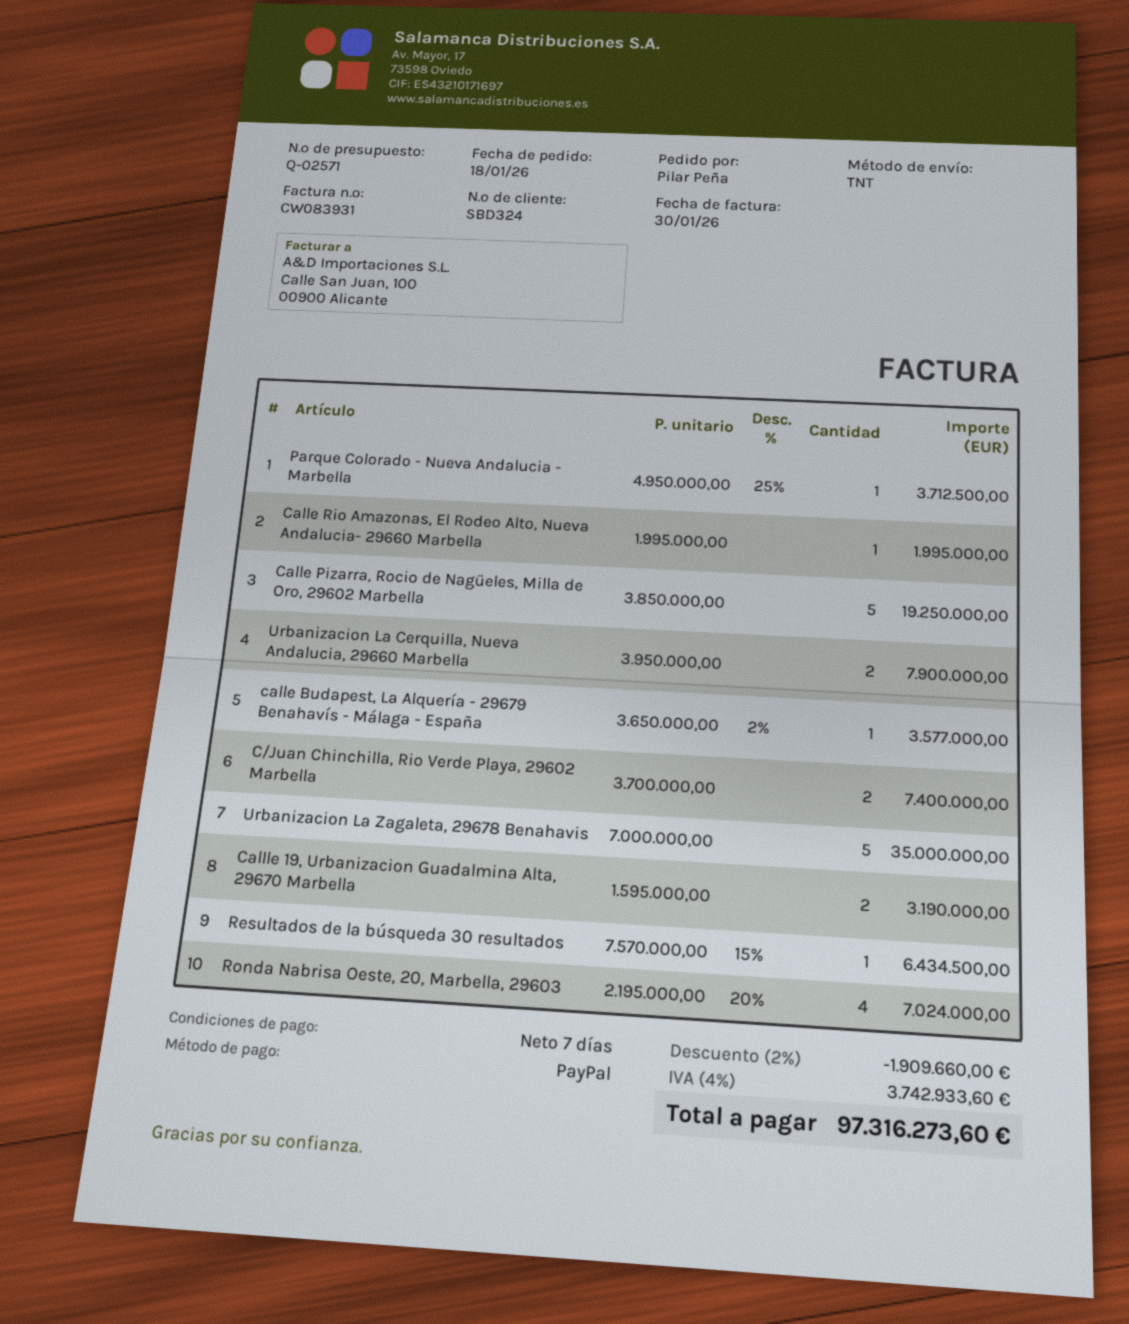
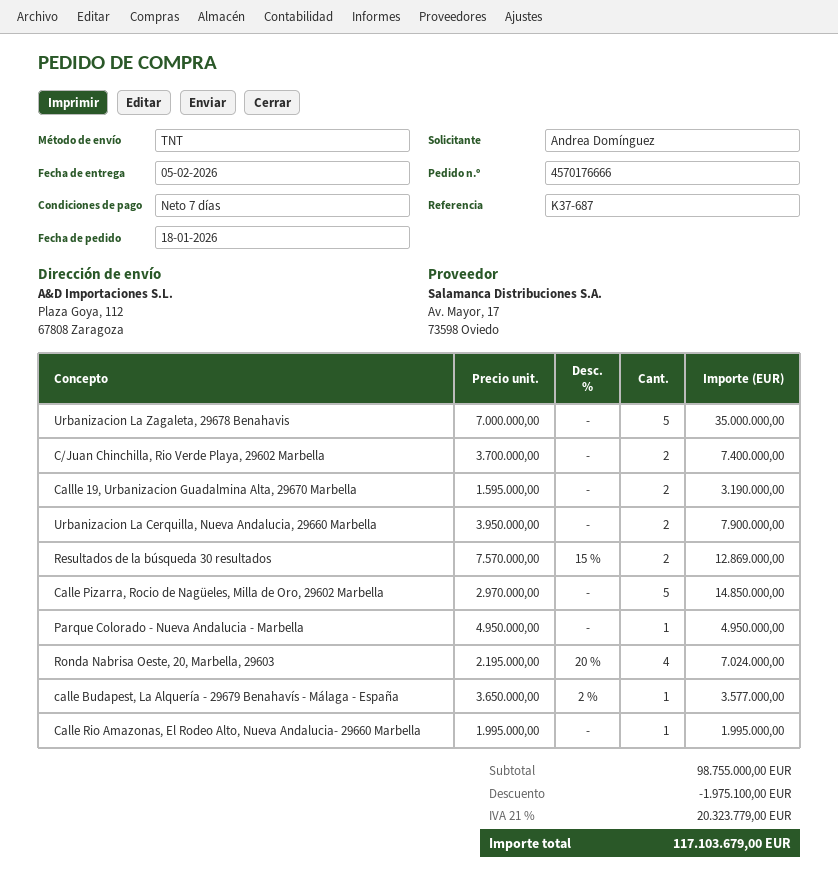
ordered by: Pilar Peña -> Andrea Domínguez
Parque Colorado - Nueva Andalucia - Marbella: 1 x 4950000.00 - 25% = 3712500.00 -> 1 x 4950000.00 = 4950000.00
Calle Pizarra, Rocio de Nagüeles, Milla de Oro, 29602 Marbella: 5 x 3850000.00 = 19250000.00 -> 5 x 2970000.00 = 14850000.00
Resultados de la búsqueda 30 resultados: 1 x 7570000.00 - 15% = 6434500.00 -> 2 x 7570000.00 - 15% = 12869000.00
discount: 1909660.00 -> 1975100.00
tax: 4% = 3742933.60 -> 21% = 20323779.00
total: 97316273.60 -> 117103679.00

